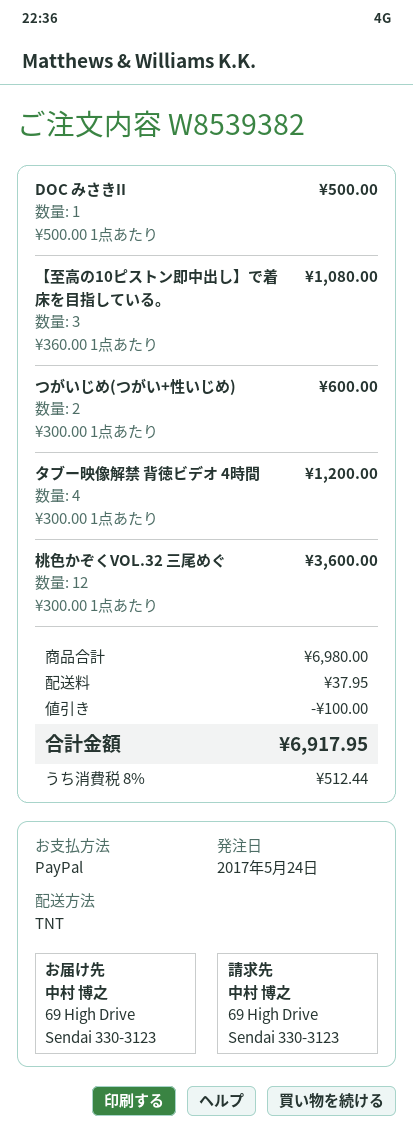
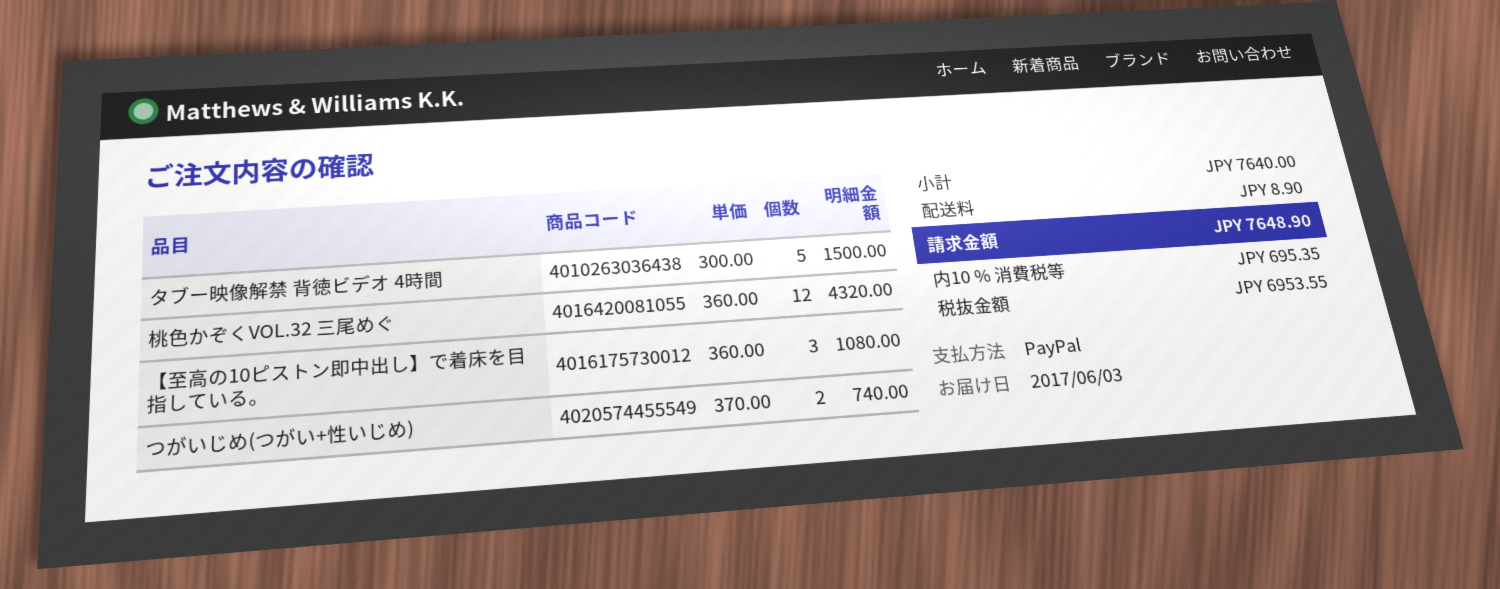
DOC みさきII: 1 x 500.00 = 500.00 -> none
つがいじめ(つがい+性いじめ): 2 x 300.00 = 600.00 -> 2 x 370.00 = 740.00
タブー映像解禁 背徳ビデオ 4時間: 4 x 300.00 = 1200.00 -> 5 x 300.00 = 1500.00
桃色かぞくVOL.32 三尾めぐ: 12 x 300.00 = 3600.00 -> 12 x 360.00 = 4320.00
subtotal: 6980.00 -> 7640.00
discount: 100.00 -> none
shipping: 37.95 -> 8.90
tax: 8% = 512.44 -> 10% = 695.35
total: 6917.95 -> 7648.90

